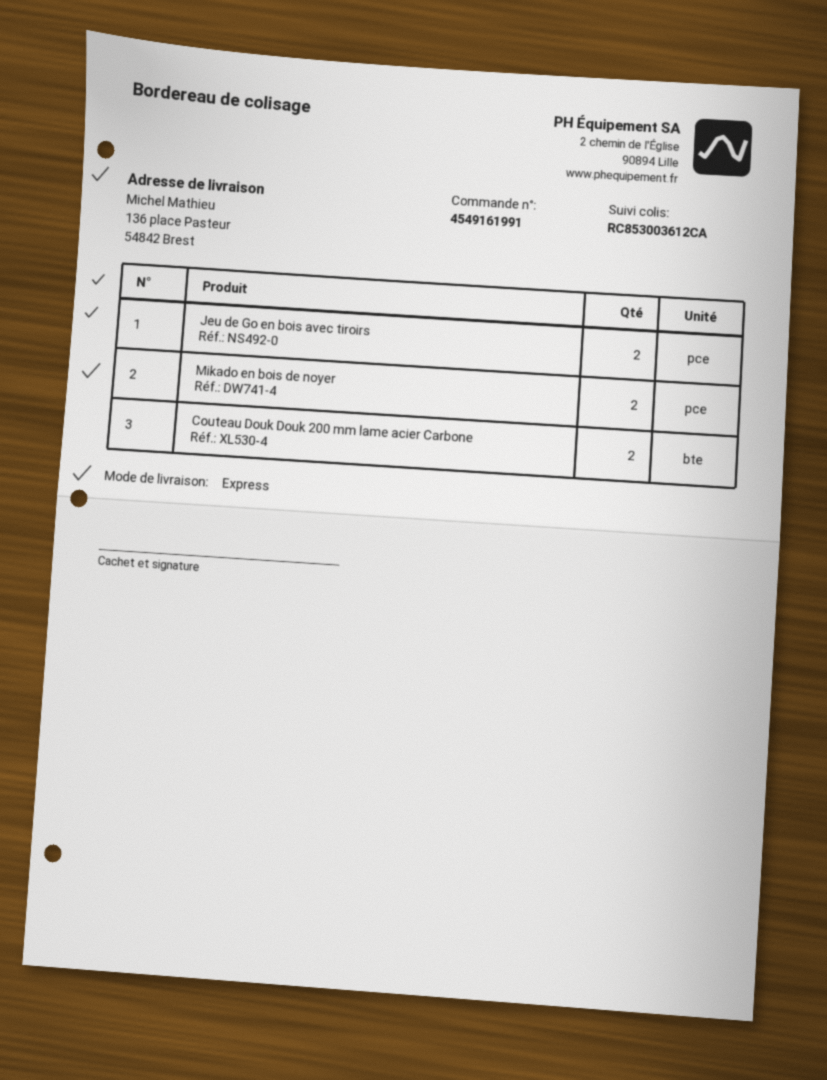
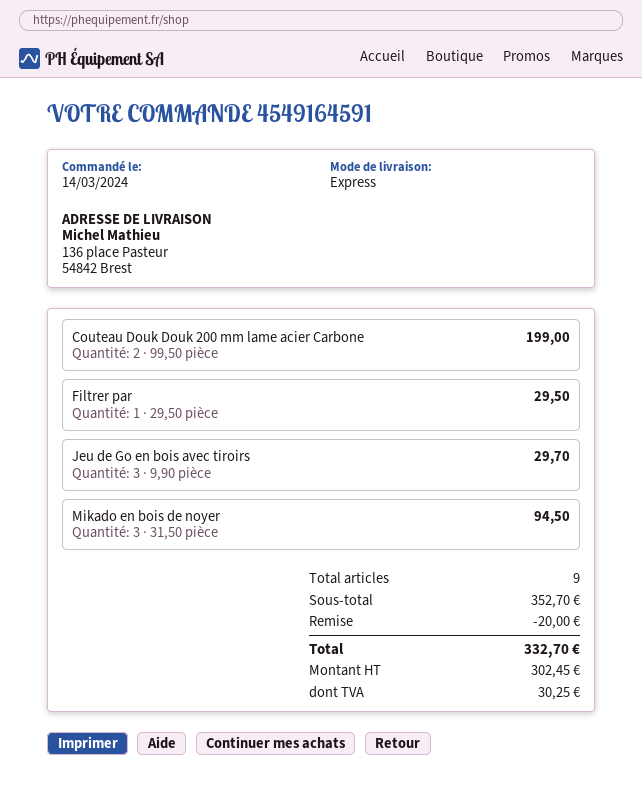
order number: 4549161991 -> 4549164591
Jeu de Go en bois avec tiroirs: 2 -> 3
Mikado en bois de noyer: 2 -> 3
Filtrer par: none -> 1

